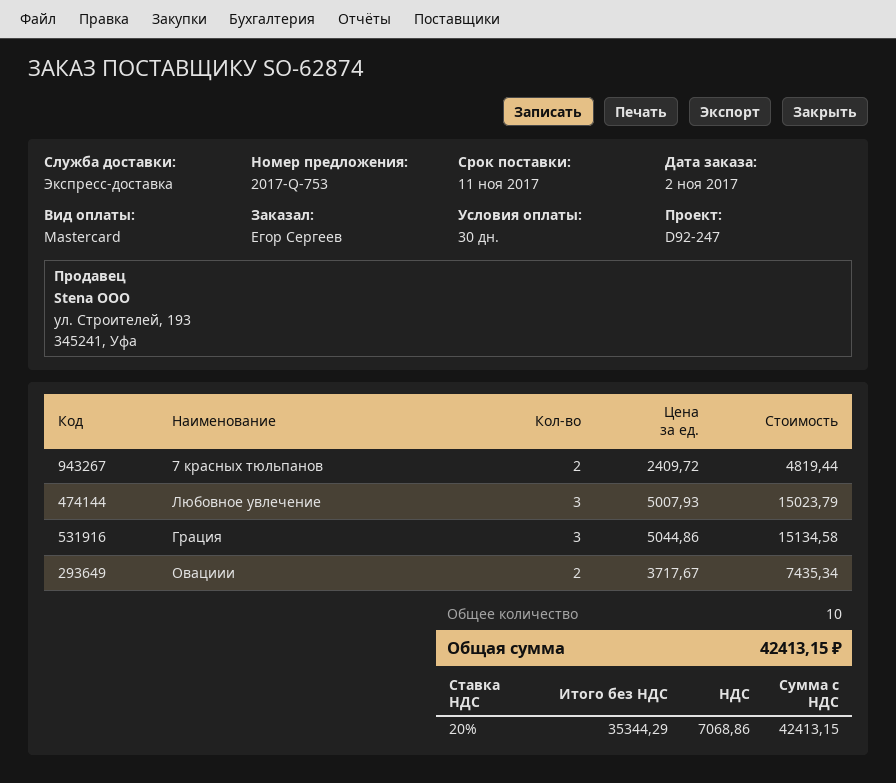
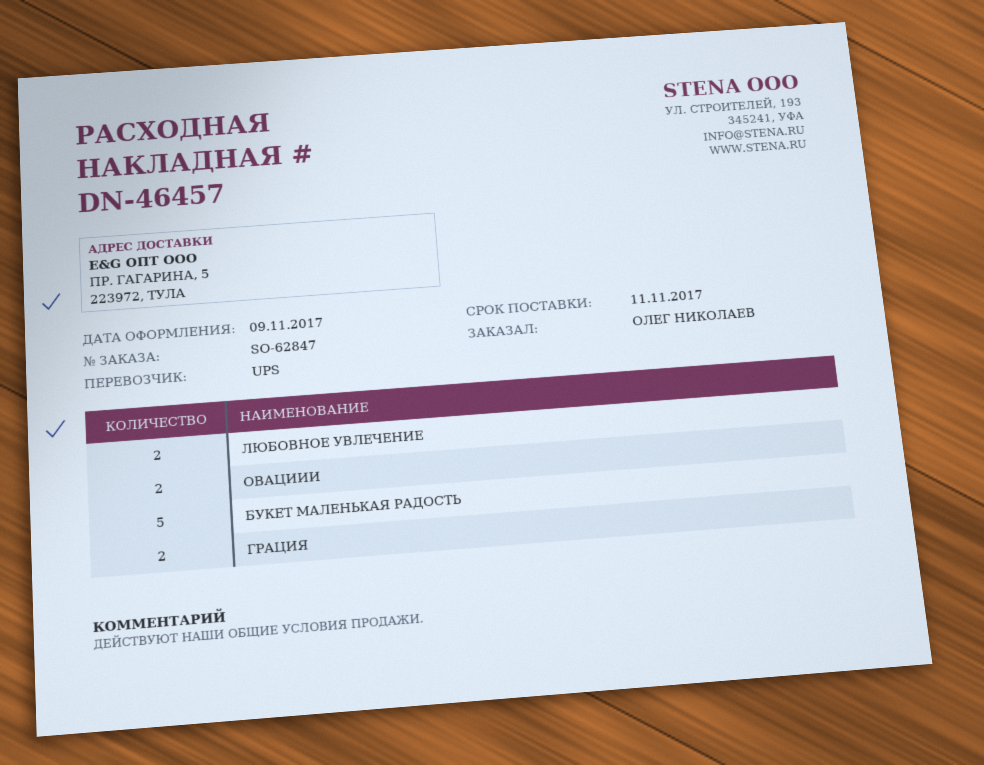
order number: SO-62874 -> SO-62847
order date: 2017-11-02 -> 2017-11-09
ordered by: Егор Сергеев -> ОЛЕГ НИКОЛАЕВ
shipping method: express -> UPS
7 красных тюльпанов: 2 -> none
Любовное увлечение: 3 -> 2
Грация: 3 -> 2
БУКЕТ МАЛЕНЬКАЯ РАДОСТЬ: none -> 5

